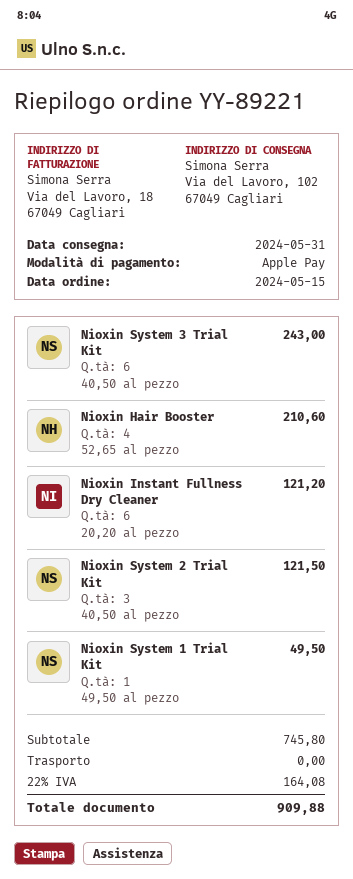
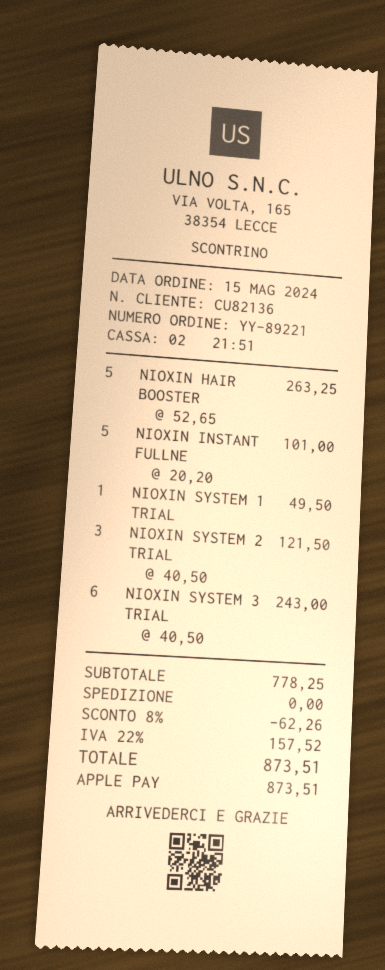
Nioxin Hair Booster: 4 x 52.65 = 210.60 -> 5 x 52.65 = 263.25
Nioxin Instant Fullness Dry Cleaner: 6 x 20.20 = 121.20 -> 5 x 20.20 = 101.00
subtotal: 745.80 -> 778.25
discount: none -> 8% = 62.26
tax: 22% = 164.08 -> 22% = 157.52
total: 909.88 -> 873.51

